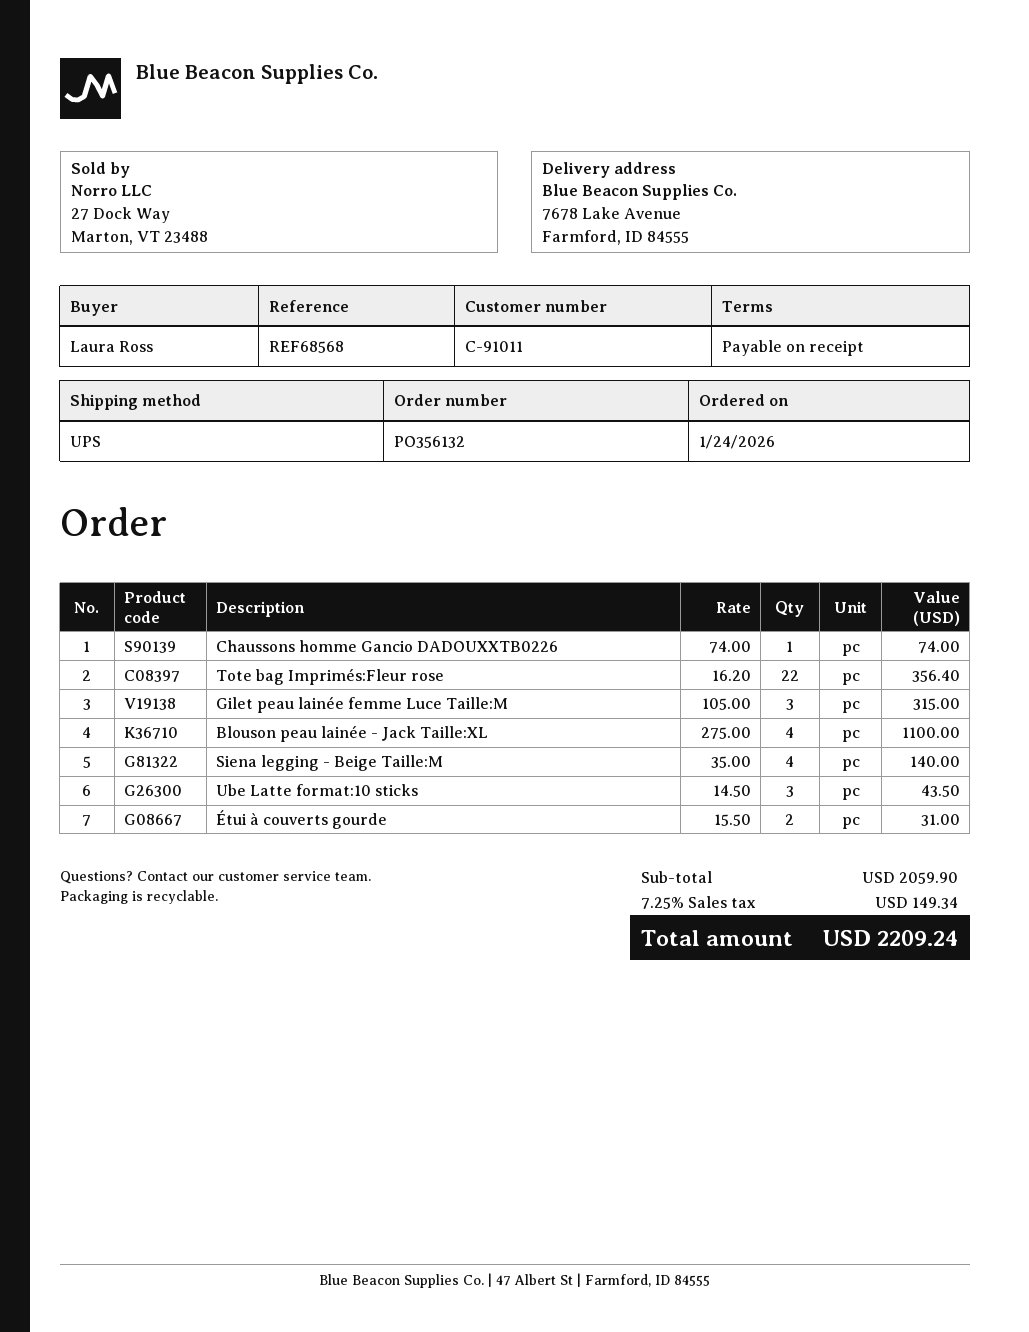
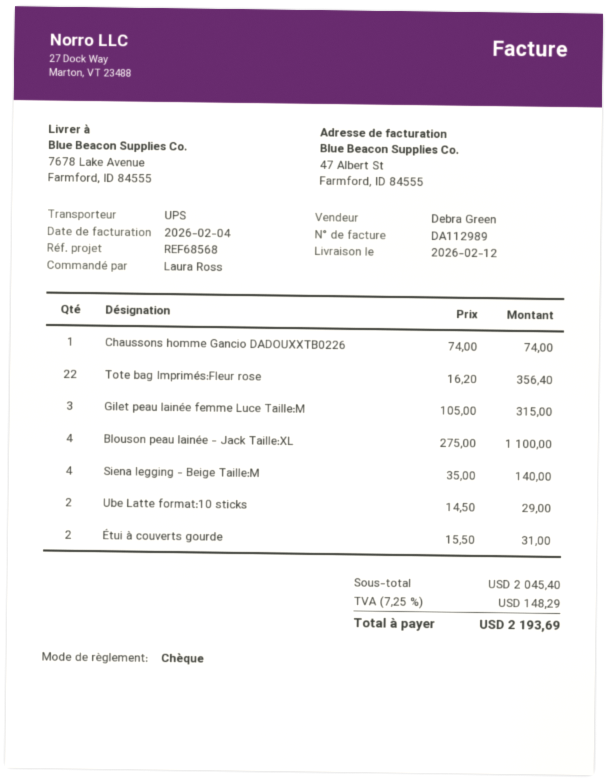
Ube Latte format:10 sticks: 3 x 14.50 = 43.50 -> 2 x 14.50 = 29.00
subtotal: 2059.90 -> 2045.40
tax: 7.25% = 149.34 -> 7.25% = 148.29
total: 2209.24 -> 2193.69

